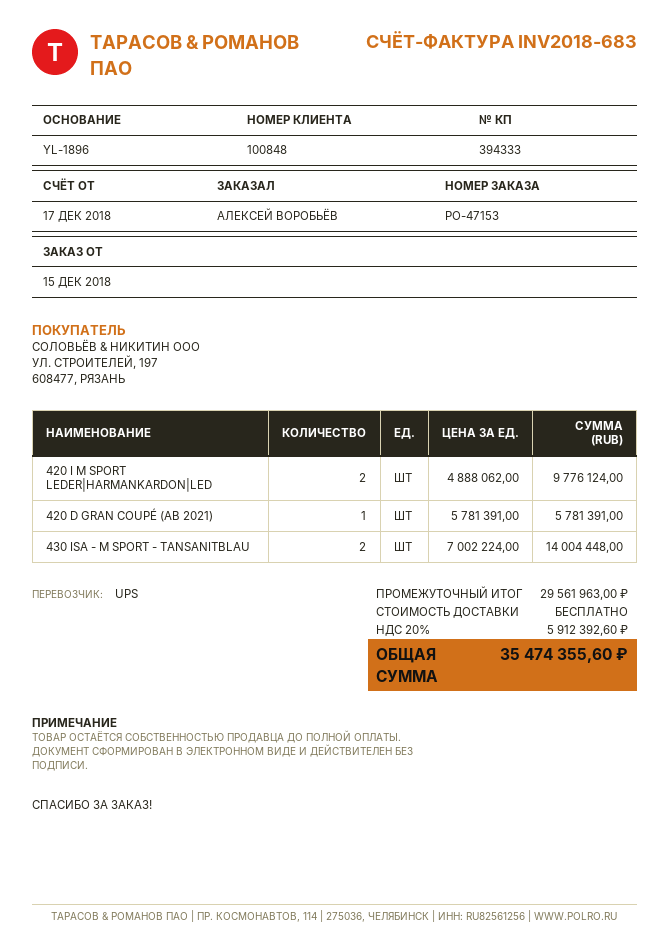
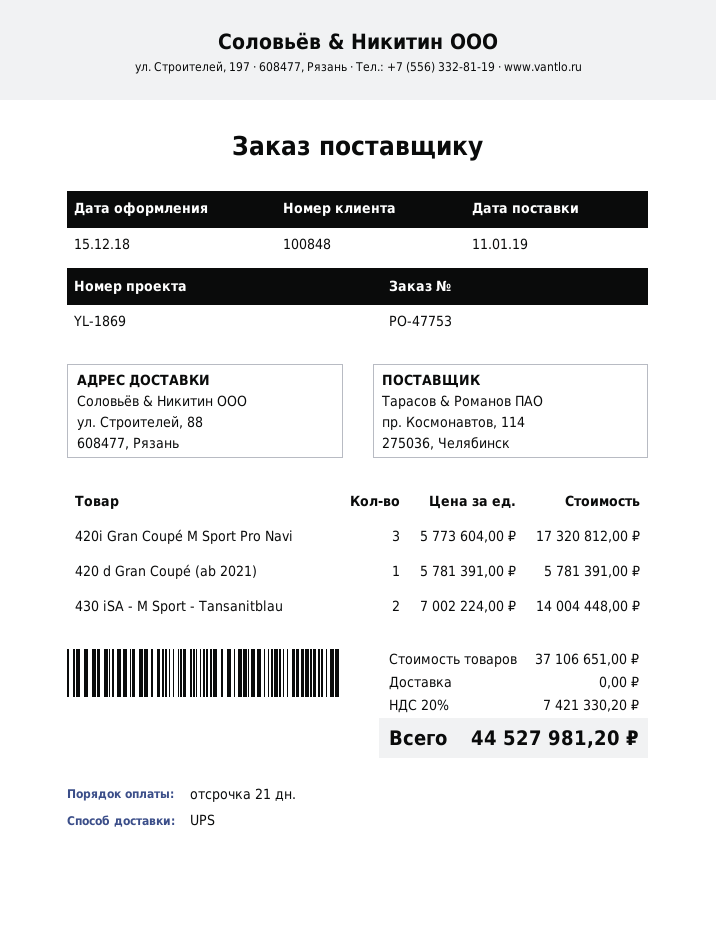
order number: PO-47153 -> PO-47753
reference: YL-1896 -> YL-1869
420 I M SPORT LEDER|HARMANKARDON|LED: 2 x 4888062.00 = 9776124.00 -> none
420i Gran Coupé M Sport Pro Navi: none -> 3 x 5773604.00 = 17320812.00
subtotal: 29561963.00 -> 37106651.00
tax: 20% = 5912392.60 -> 20% = 7421330.20
total: 35474355.60 -> 44527981.20

